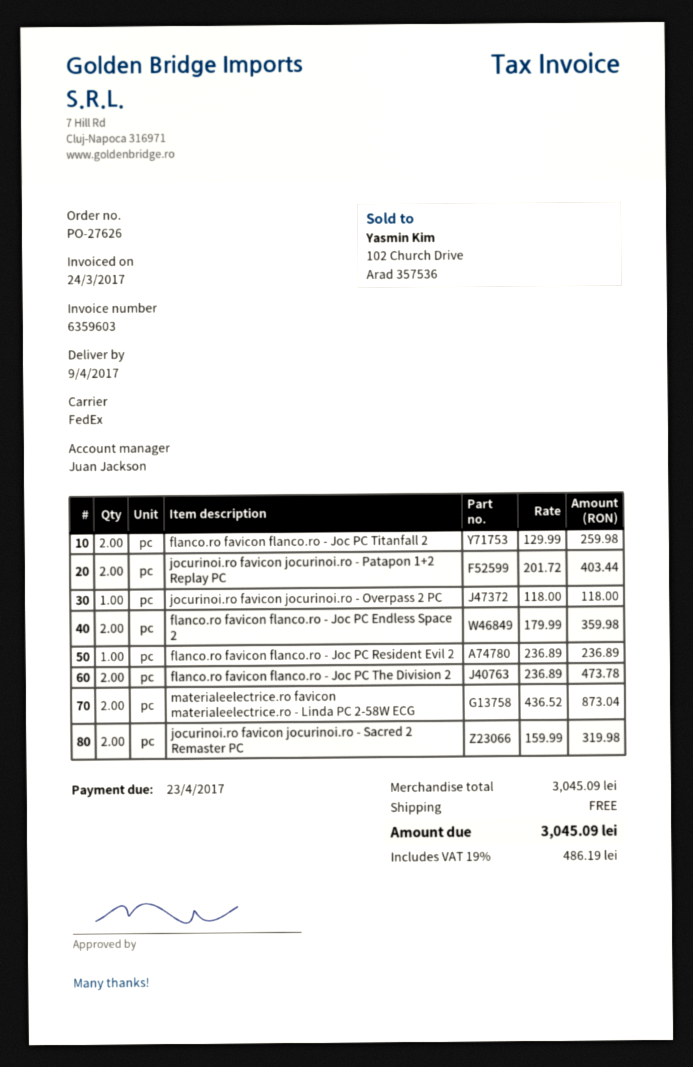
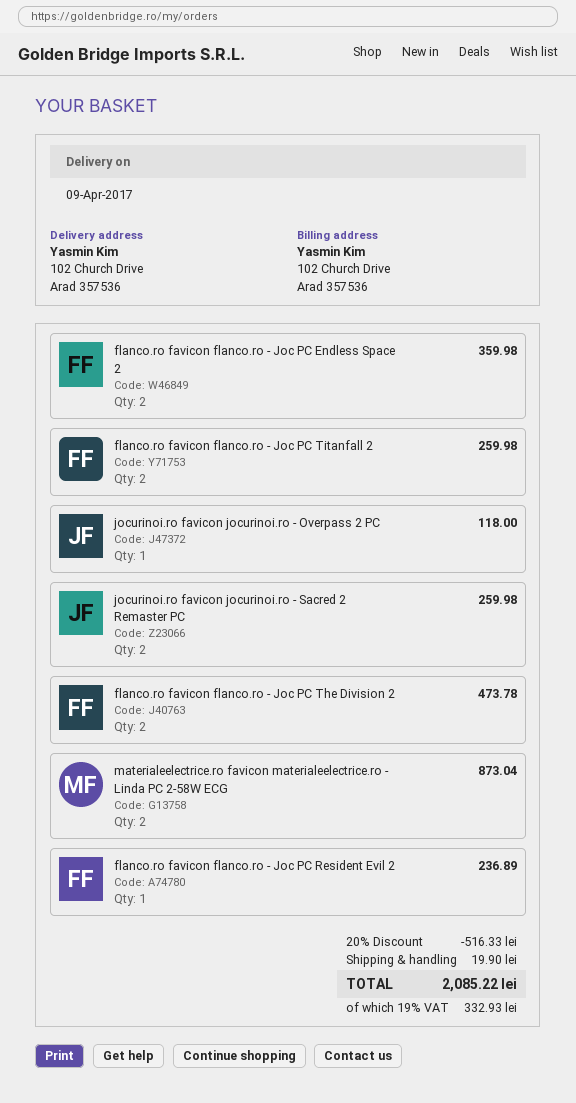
jocurinoi.ro favicon jocurinoi.ro - Patapon 1+2 Replay PC: 2 for 403.44 -> none
jocurinoi.ro favicon jocurinoi.ro - Sacred 2 Remaster PC: 2 for 319.98 -> 2 for 259.98
discount: none -> 20% = 516.33
shipping: 0.00 -> 19.90
tax: 19% = 486.19 -> 19% = 332.93
total: 3045.09 -> 2085.22

